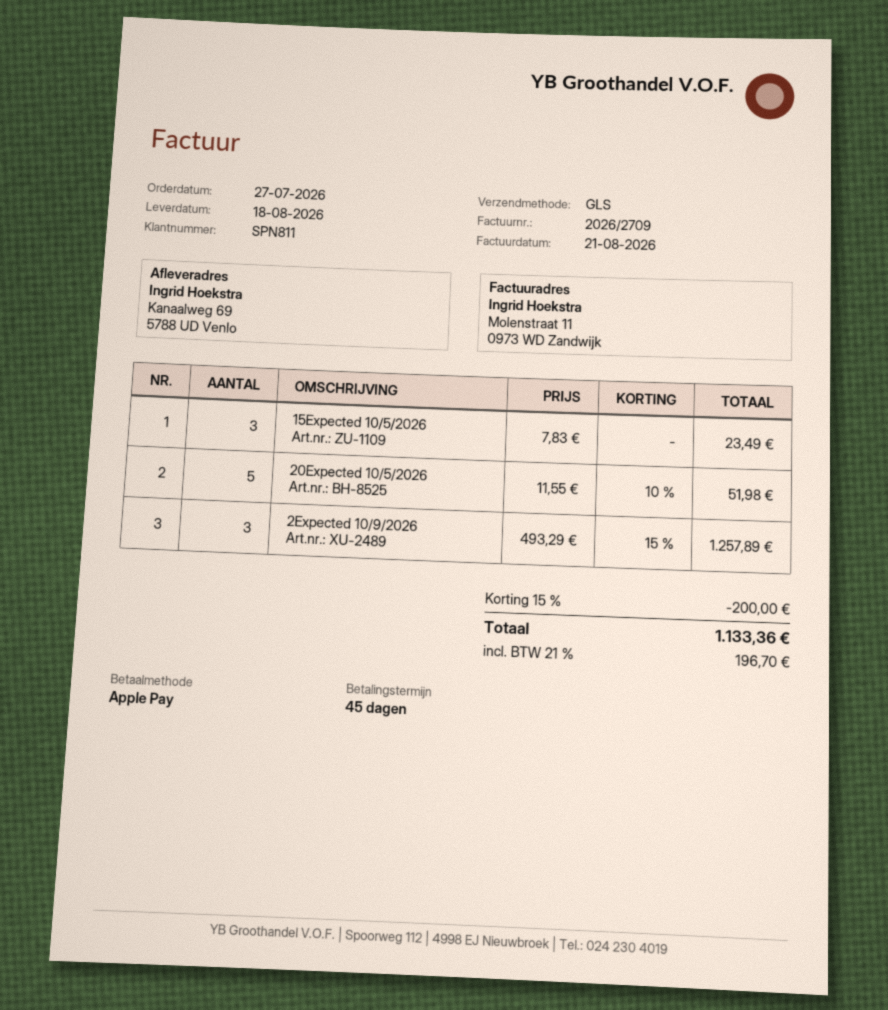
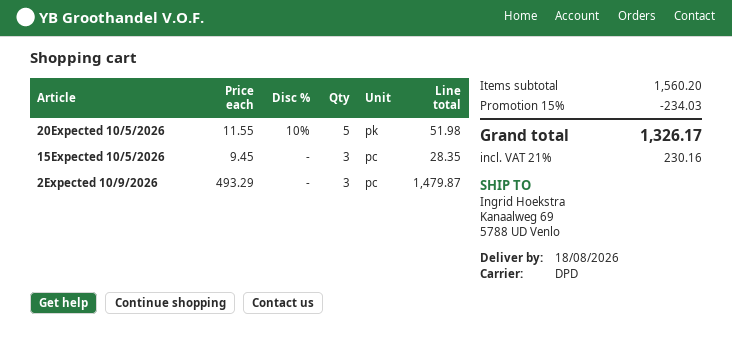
shipping method: GLS -> DPD
15Expected 10/5/2026: 3 x 7.83 = 23.49 -> 3 x 9.45 = 28.35
2Expected 10/9/2026: 3 x 493.29 - 15% = 1257.89 -> 3 x 493.29 = 1479.87
discount: 15% = 200.00 -> 15% = 234.03
tax: 21% = 196.70 -> 21% = 230.16
total: 1133.36 -> 1326.17

